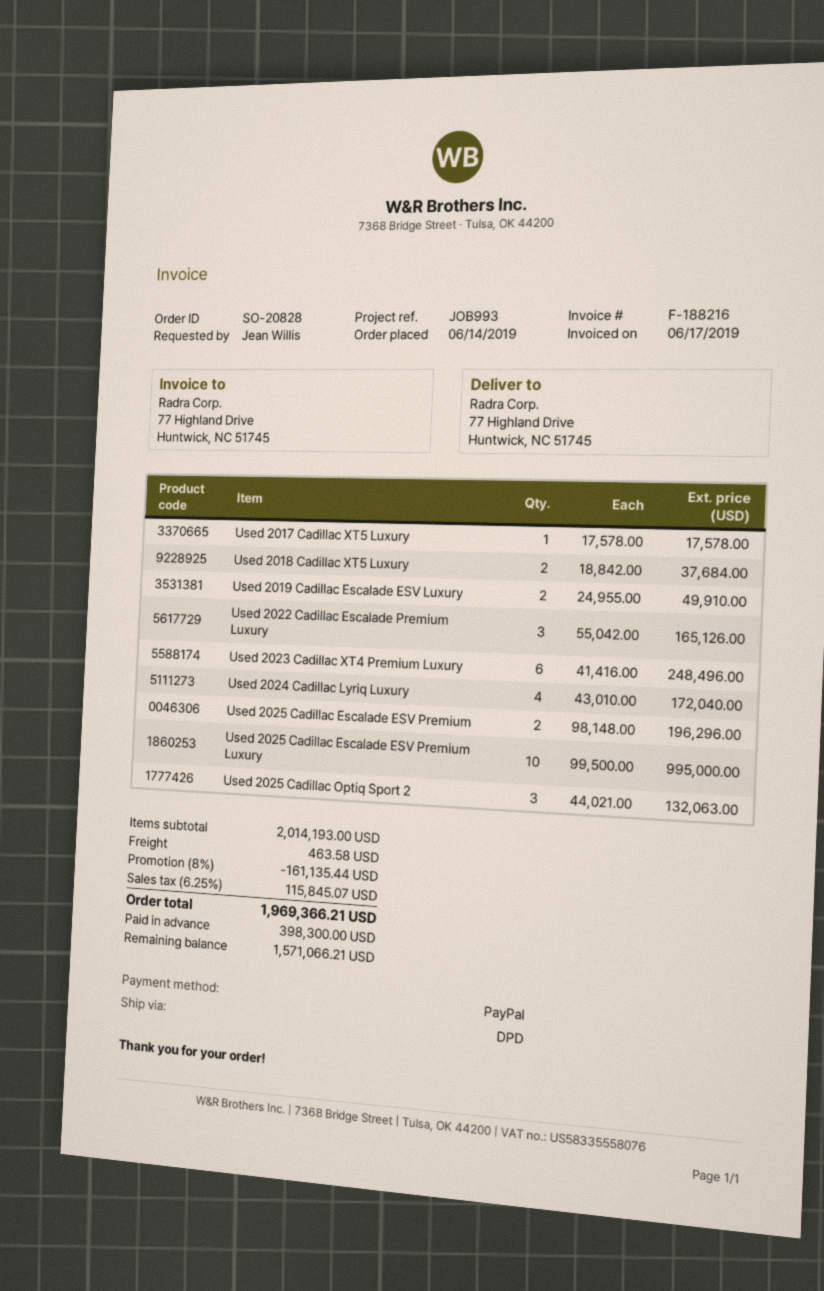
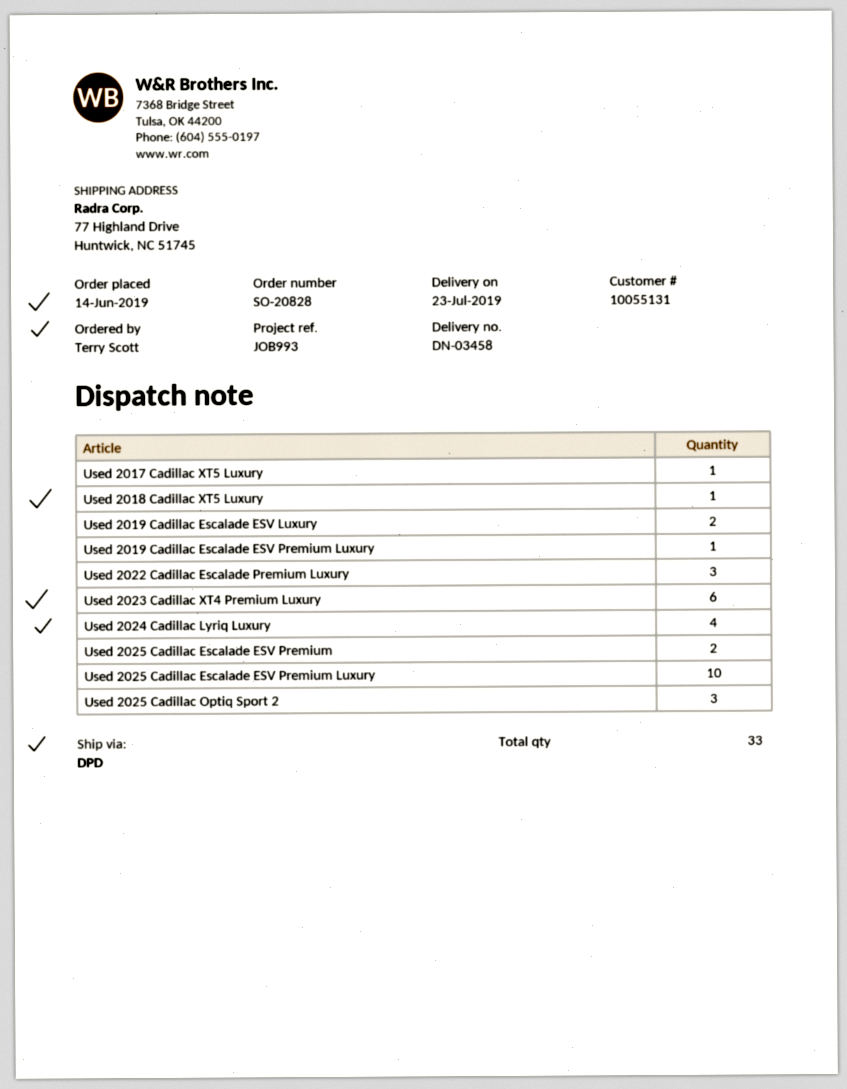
ordered by: Jean Willis -> Terry Scott
Used 2018 Cadillac XT5 Luxury: 2 -> 1
Used 2019 Cadillac Escalade ESV Premium Luxury: none -> 1

